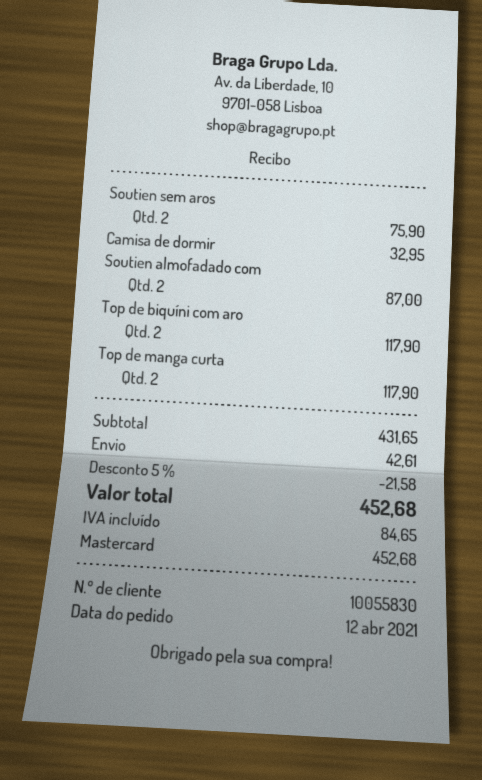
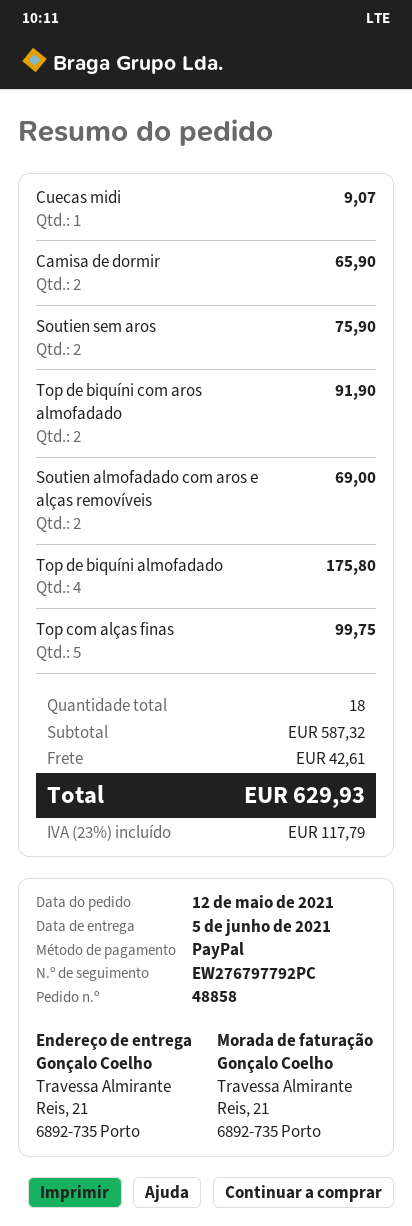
order date: 2021-04-12 -> 2021-05-12
payment method: Mastercard -> PayPal
Camisa de dormir: 1 for 32.95 -> 2 for 65.90
Soutien almofadado com: 2 for 87.00 -> 2 for 69.00
Top de biquíni com aro: 2 for 117.90 -> 2 for 91.90
Top de manga curta: 2 for 117.90 -> none
Cuecas midi: none -> 1 for 9.07
Top de biquíni almofadado: none -> 4 for 175.80
Top com alças finas: none -> 5 for 99.75
subtotal: 431.65 -> 587.32
discount: 5% = 21.58 -> none
tax: 84.65 -> 117.79
total: 452.68 -> 629.93

